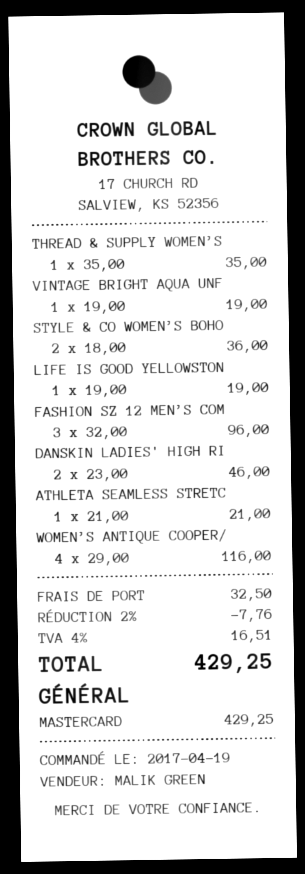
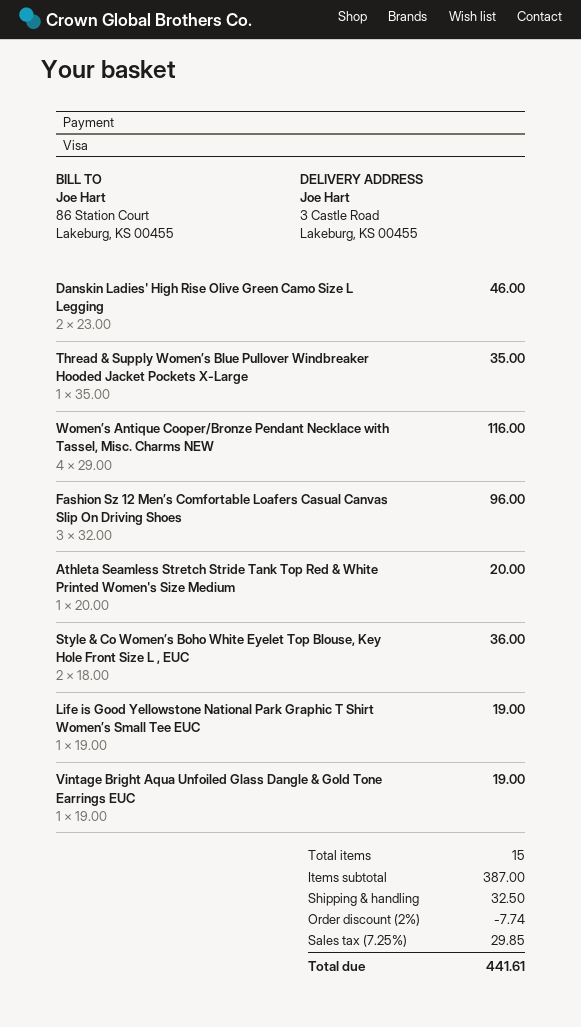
payment method: Mastercard -> Visa
ATHLETA SEAMLESS STRETC: 1 x 21.00 = 21.00 -> 1 x 20.00 = 20.00
discount: 2% = 7.76 -> 2% = 7.74
tax: 4% = 16.51 -> 7.25% = 29.85
total: 429.25 -> 441.61

